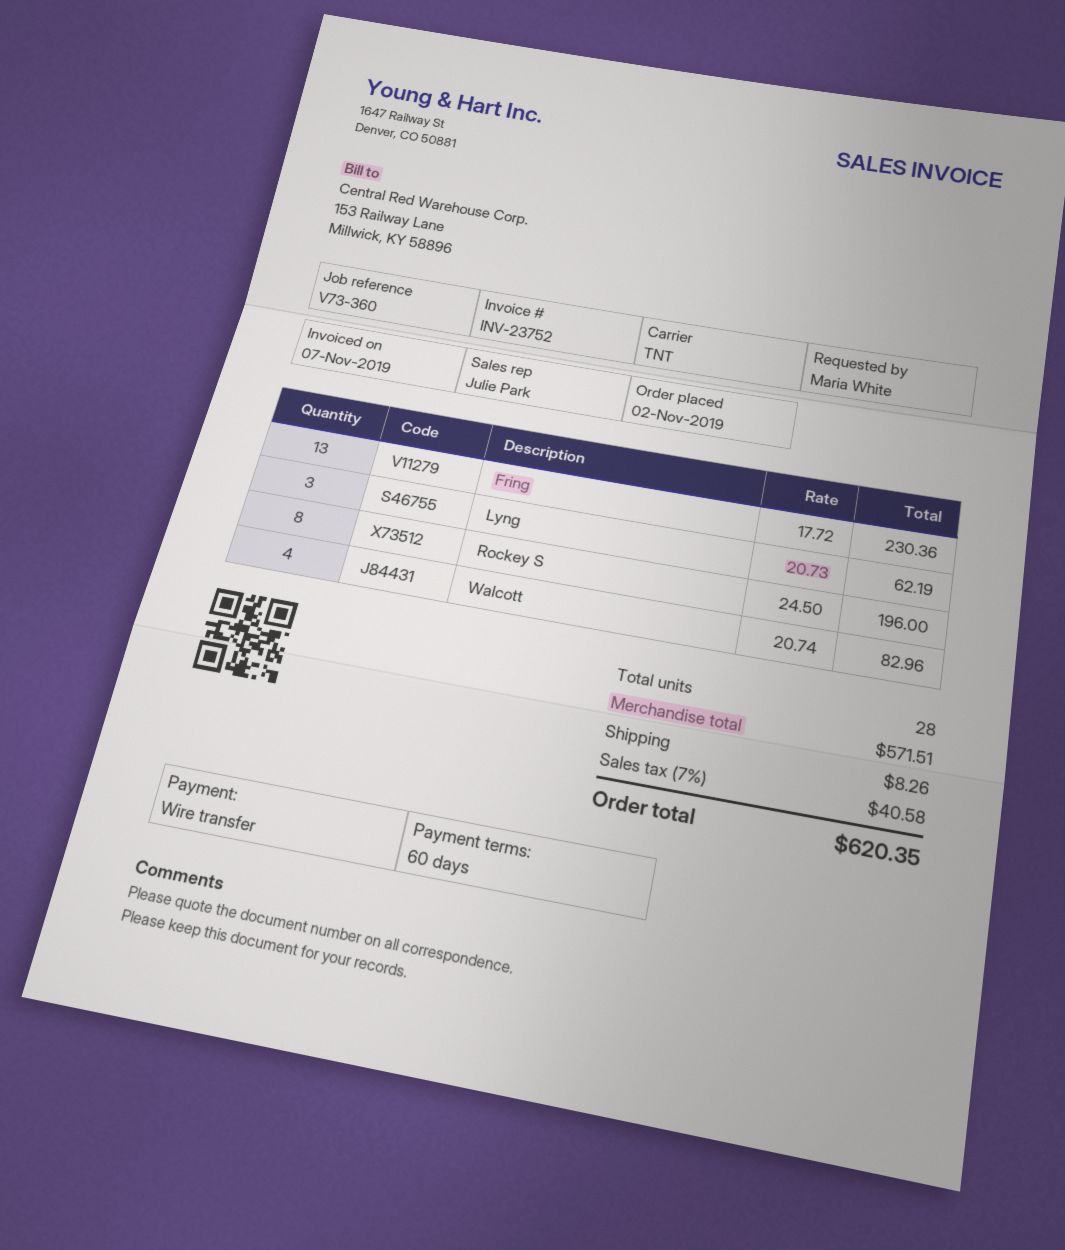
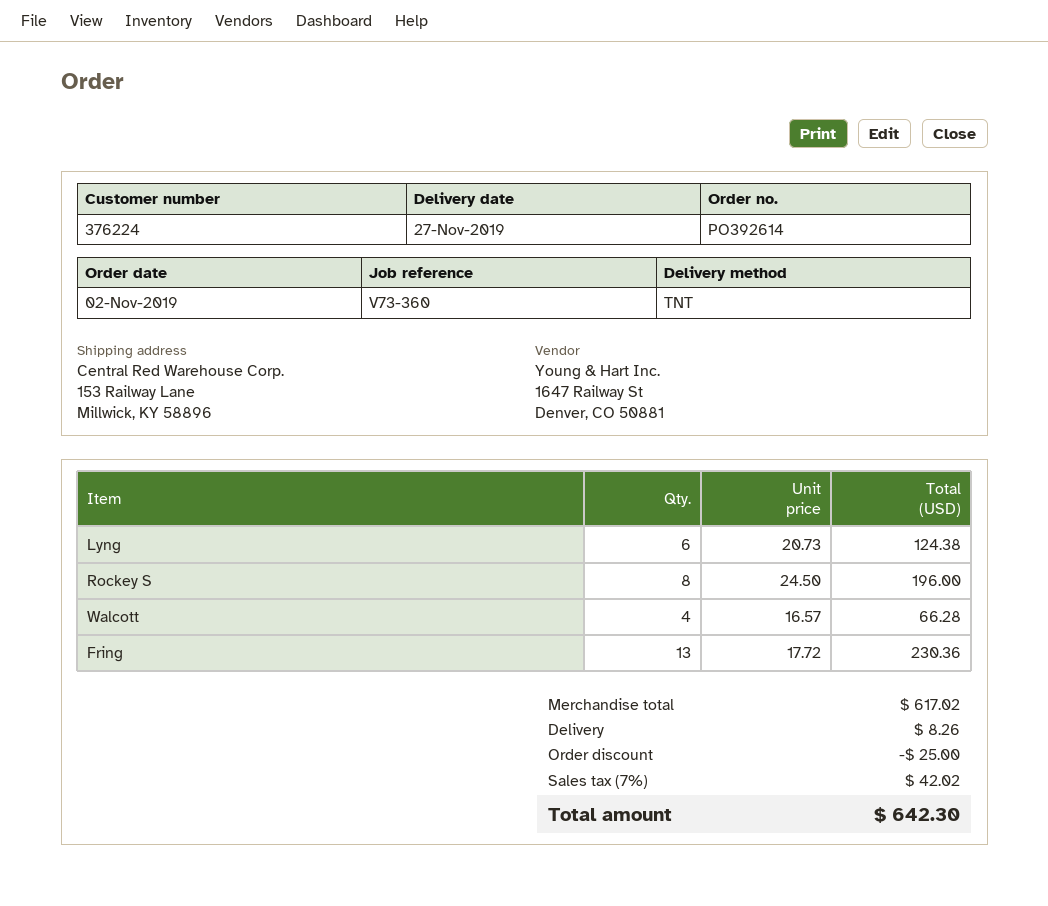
Lyng: 3 x 20.73 = 62.19 -> 6 x 20.73 = 124.38
Walcott: 4 x 20.74 = 82.96 -> 4 x 16.57 = 66.28
subtotal: 571.51 -> 617.02
discount: none -> 25.00
tax: 7% = 40.58 -> 7% = 42.02
total: 620.35 -> 642.30

